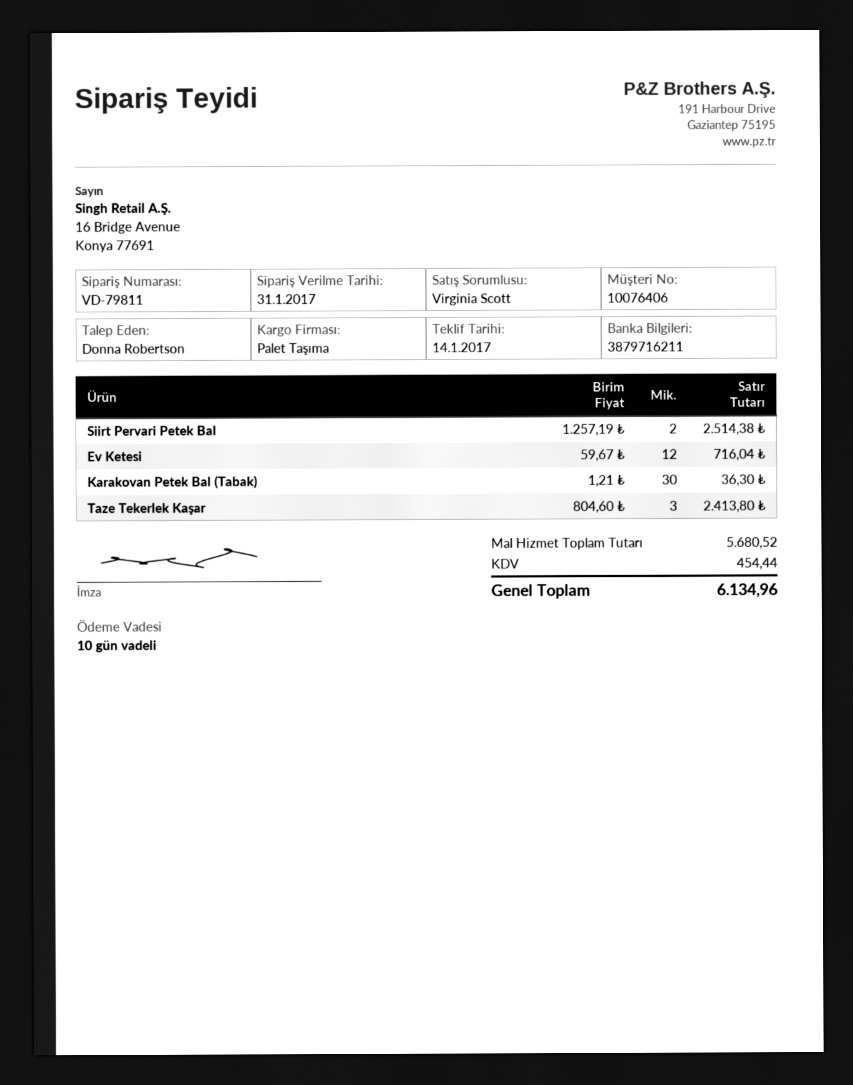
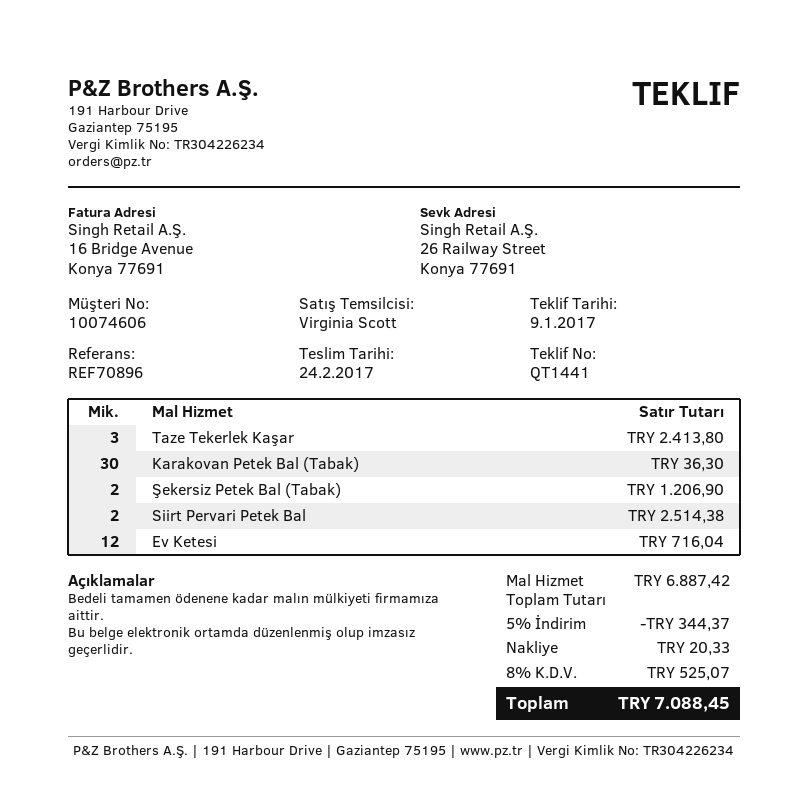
quote date: 2017-01-14 -> 2017-01-09
customer number: 10076406 -> 10074606
Şekersiz Petek Bal (Tabak): none -> 2 for 1206.90
subtotal: 5680.52 -> 6887.42
discount: none -> 5% = 344.37
shipping: none -> 20.33
tax: 454.44 -> 525.07
total: 6134.96 -> 7088.45

